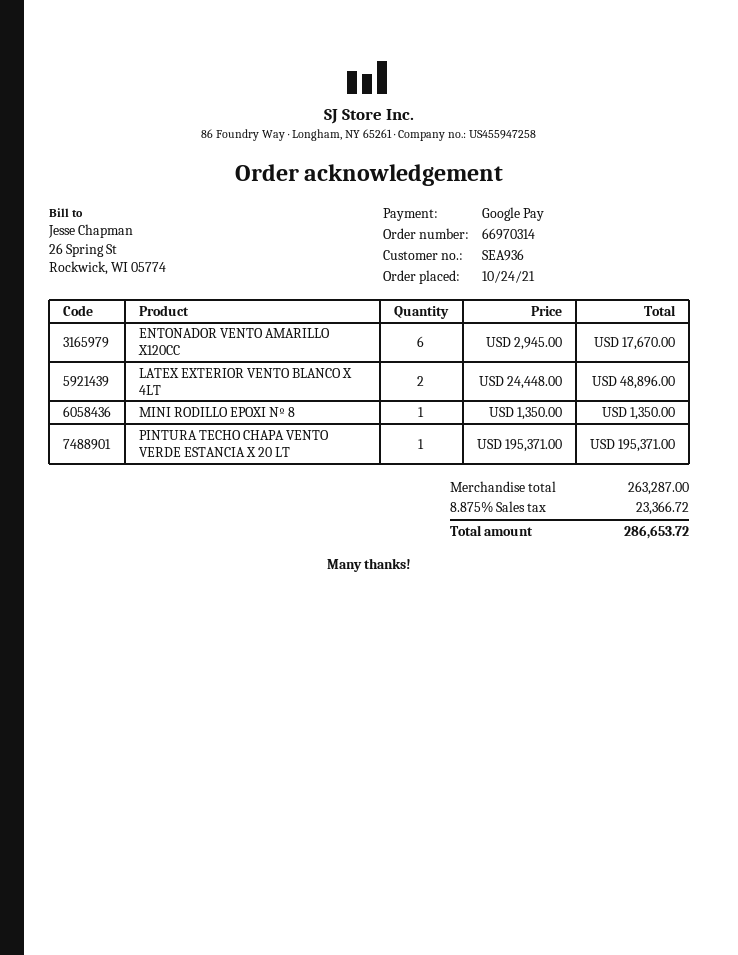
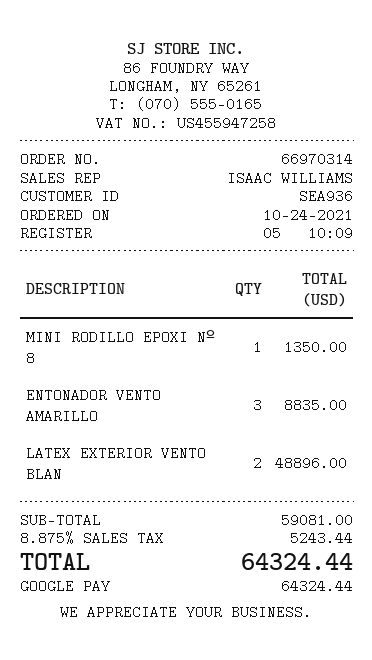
ENTONADOR VENTO AMARILLO X120CC: 6 for 17670.00 -> 3 for 8835.00
PINTURA TECHO CHAPA VENTO VERDE ESTANCIA X 20 LT: 1 for 195371.00 -> none
subtotal: 263287.00 -> 59081.00
tax: 8.875% = 23366.72 -> 8.875% = 5243.44
total: 286653.72 -> 64324.44

